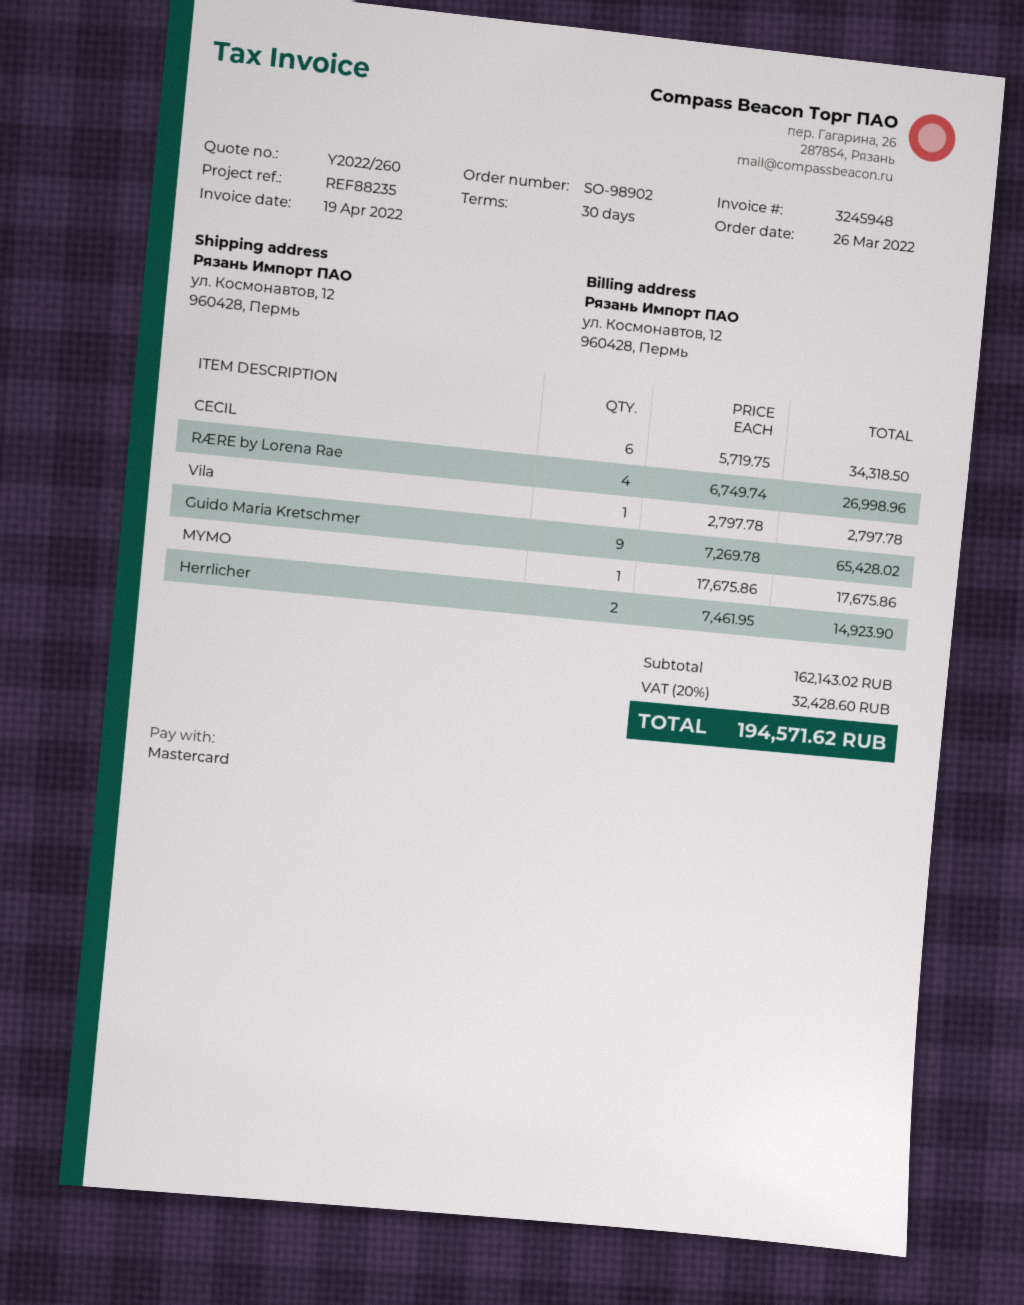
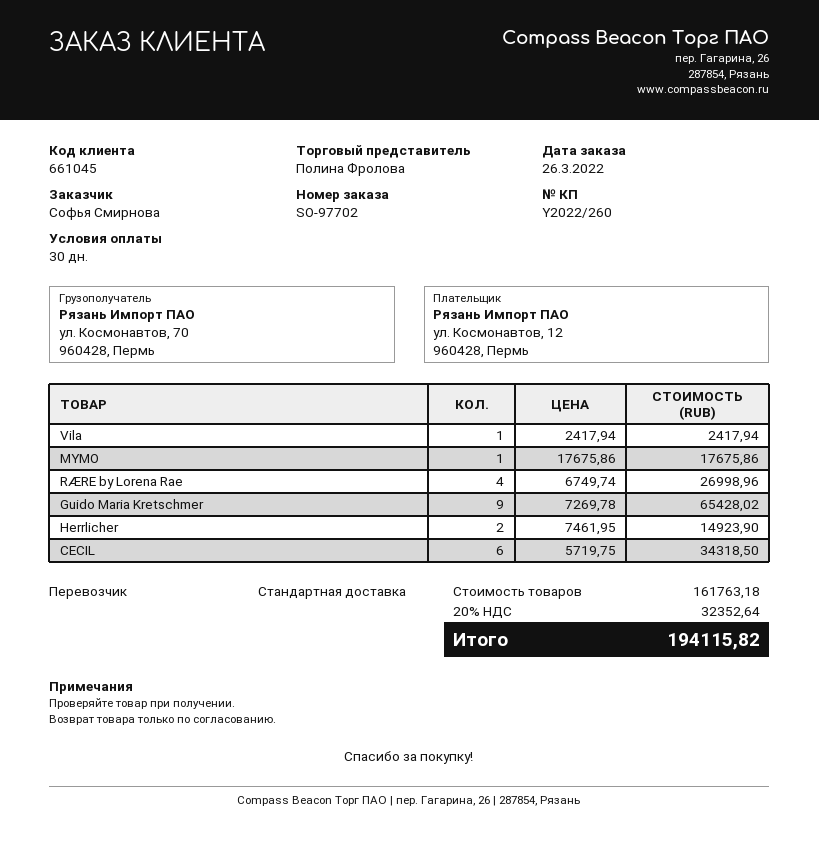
order number: SO-98902 -> SO-97702
ship to: ул. Космонавтов, 12, 960428, Пермь -> ул. Космонавтов, 70, 960428, Пермь
Vila: 1 x 2797.78 = 2797.78 -> 1 x 2417.94 = 2417.94
subtotal: 162143.02 -> 161763.18
tax: 20% = 32428.60 -> 20% = 32352.64
total: 194571.62 -> 194115.82

